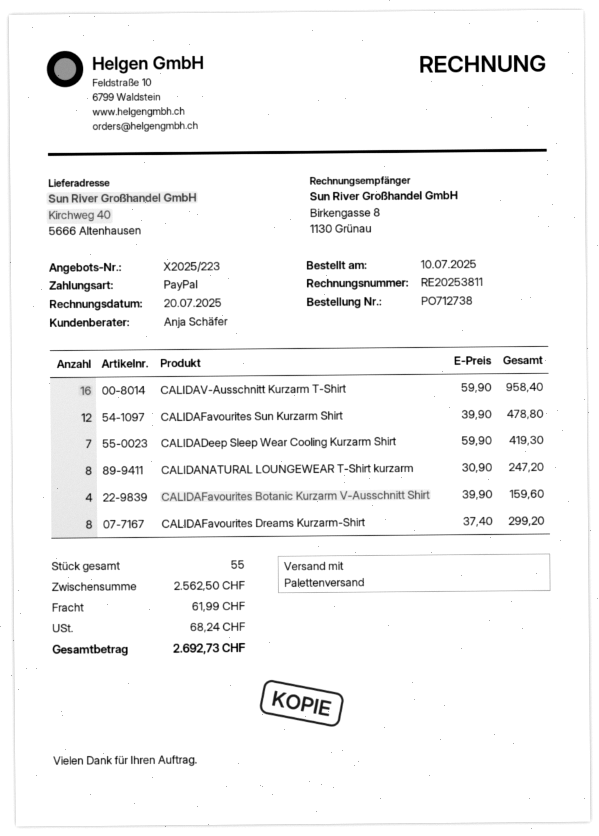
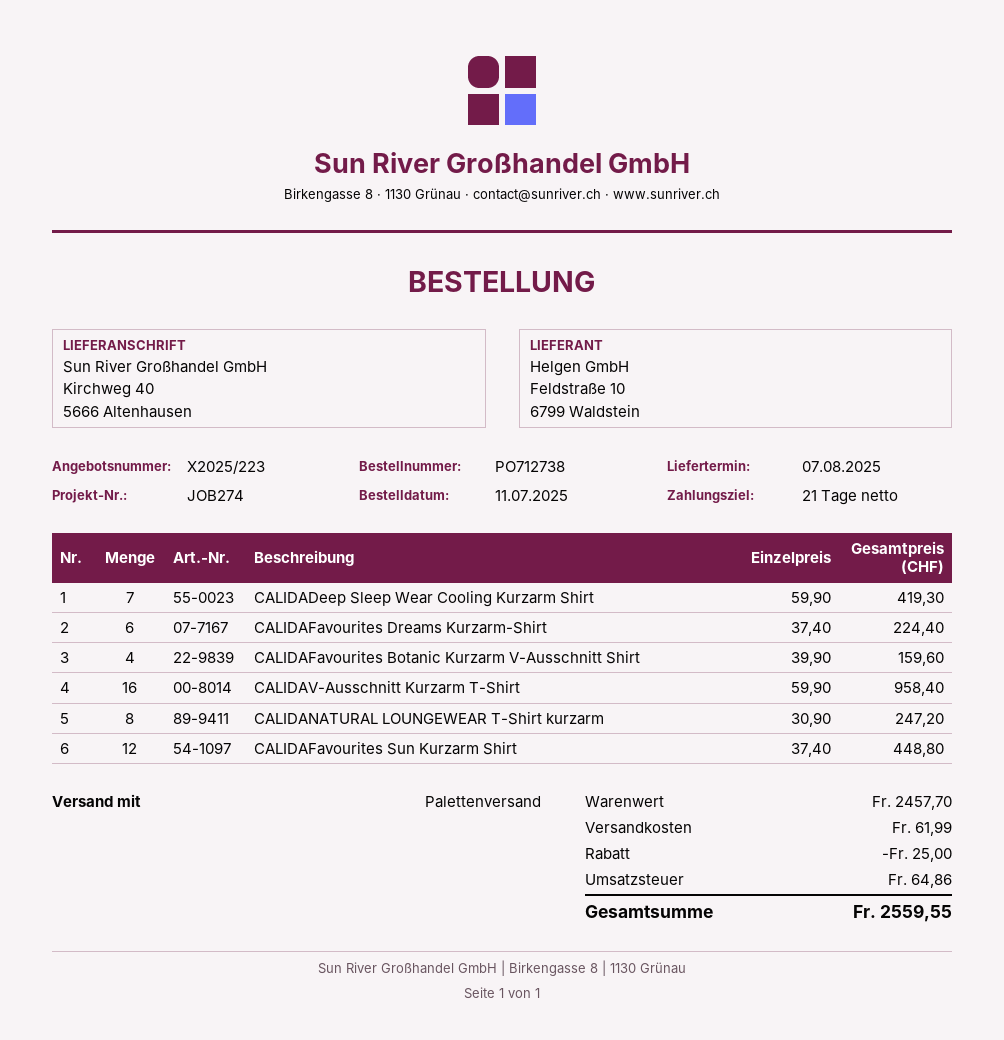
order date: 2025-07-10 -> 2025-07-11
CALIDAFavourites Sun Kurzarm Shirt: 12 x 39.90 = 478.80 -> 12 x 37.40 = 448.80
CALIDAFavourites Dreams Kurzarm-Shirt: 8 x 37.40 = 299.20 -> 6 x 37.40 = 224.40
subtotal: 2562.50 -> 2457.70
discount: none -> 25.00
tax: 68.24 -> 64.86
total: 2692.73 -> 2559.55

